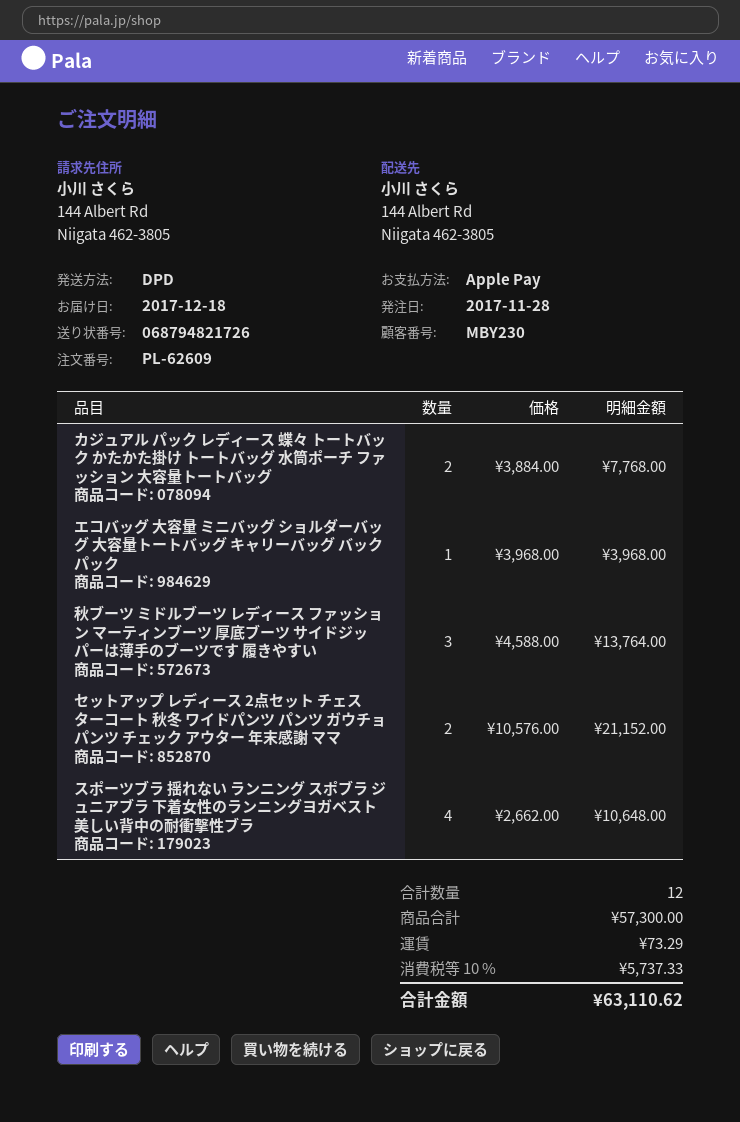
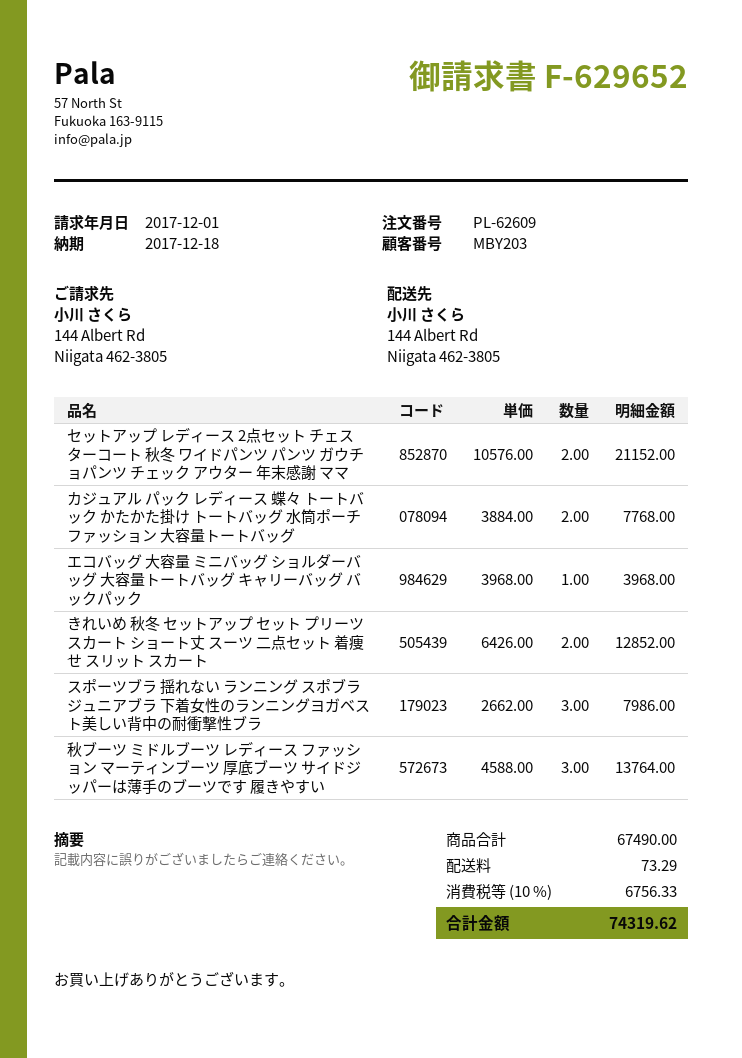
customer number: MBY230 -> MBY203
スポーツブラ 揺れない ランニング スポブラ ジュニアブラ 下着女性のランニングヨガベスト美しい背中の耐衝撃性ブラ: 4 x 2662.00 = 10648.00 -> 3 x 2662.00 = 7986.00
きれいめ 秋冬 セットアップ セット プリーツスカート ショート丈 スーツ 二点セット 着痩せ スリット スカート: none -> 2 x 6426.00 = 12852.00
subtotal: 57300.00 -> 67490.00
tax: 10% = 5737.33 -> 10% = 6756.33
total: 63110.62 -> 74319.62

